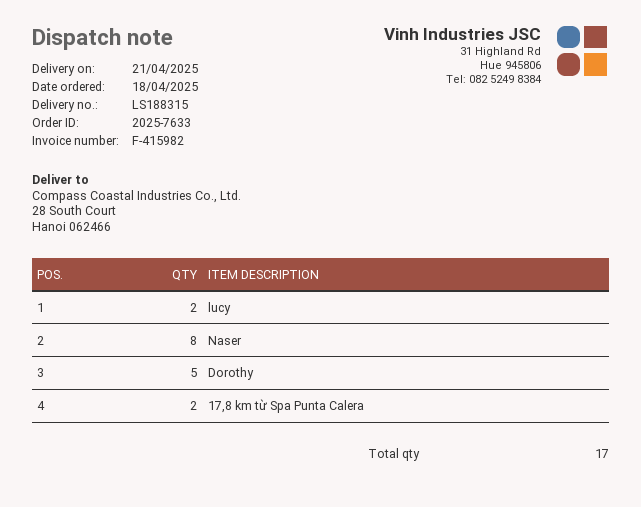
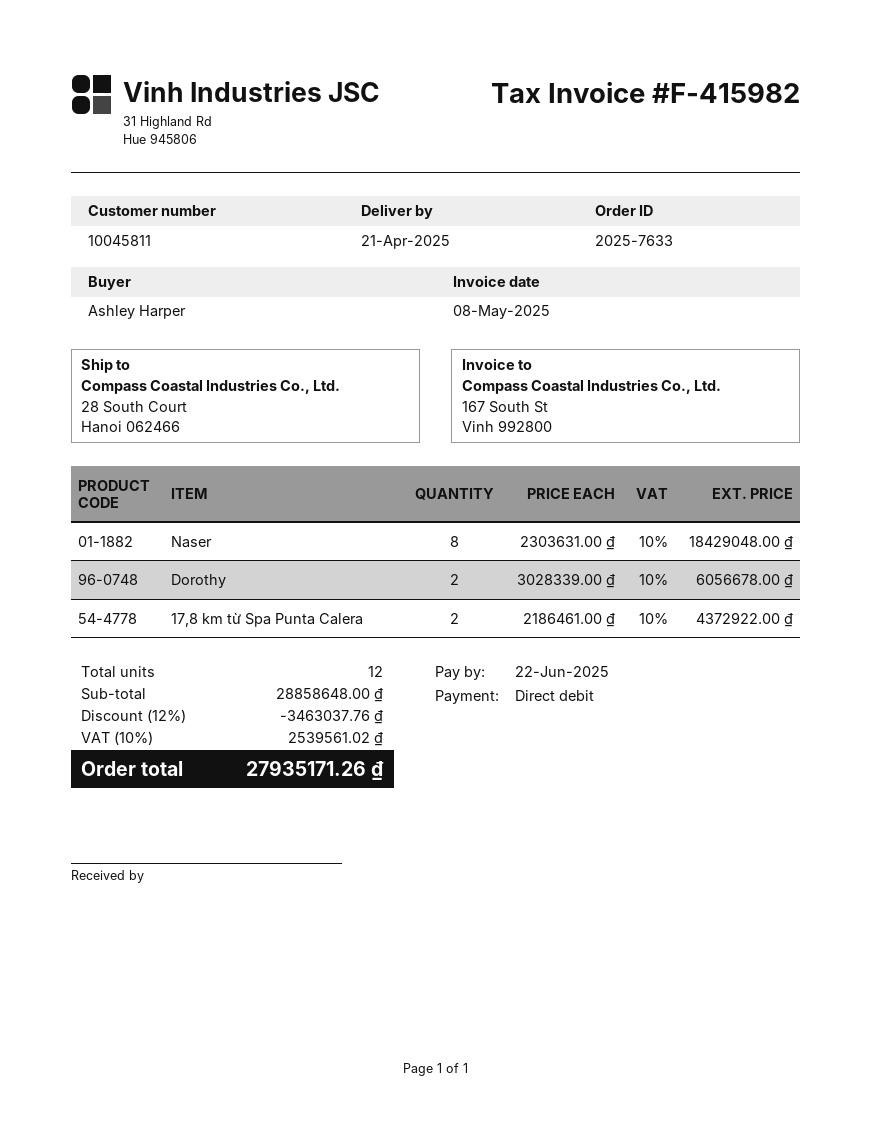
lucy: 2 -> none
Dorothy: 5 -> 2
total quantity: 17 -> 12

